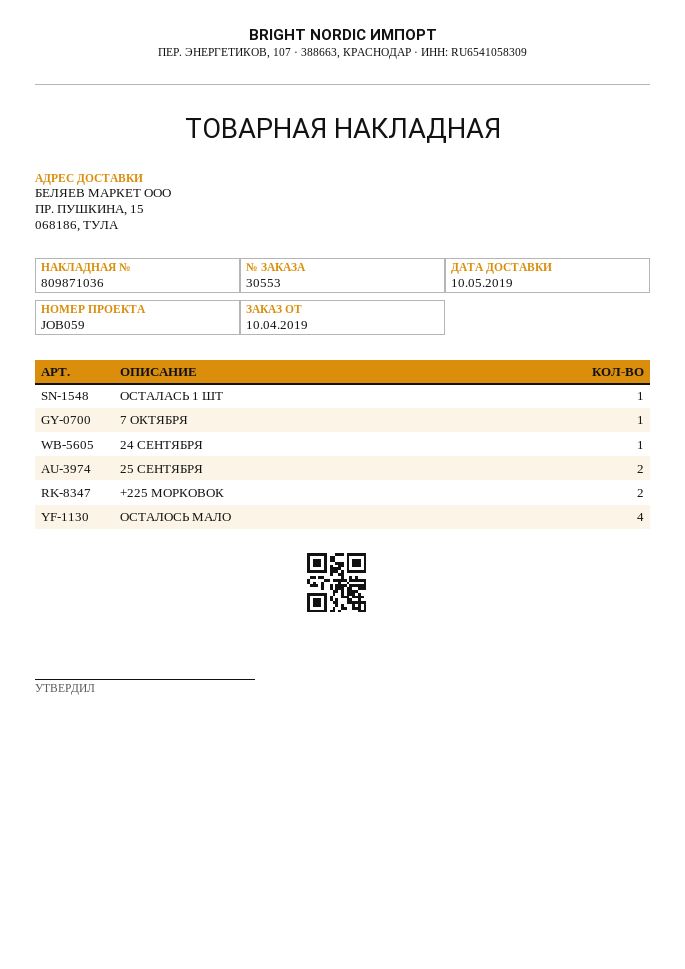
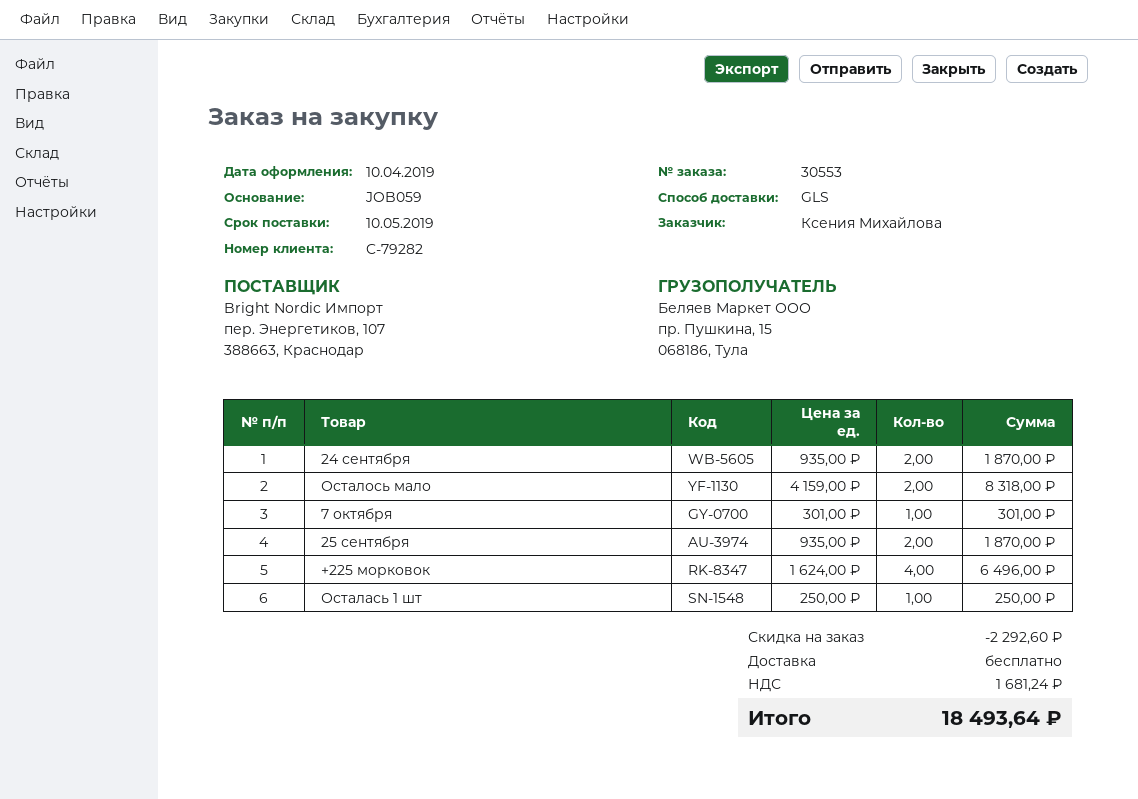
24 СЕНТЯБРЯ: 1 -> 2
+225 МОРКОВОК: 2 -> 4
ОСТАЛОСЬ МАЛО: 4 -> 2

